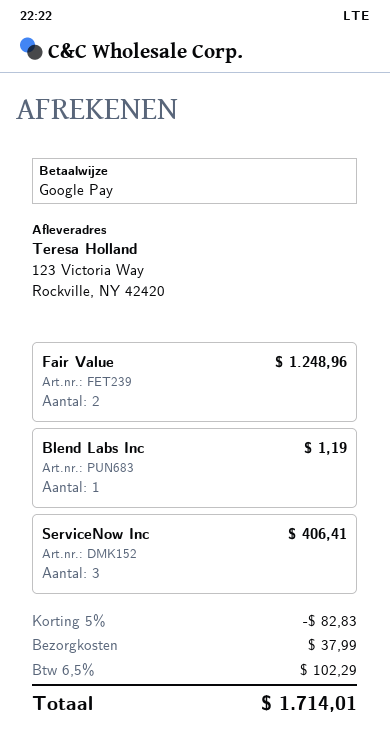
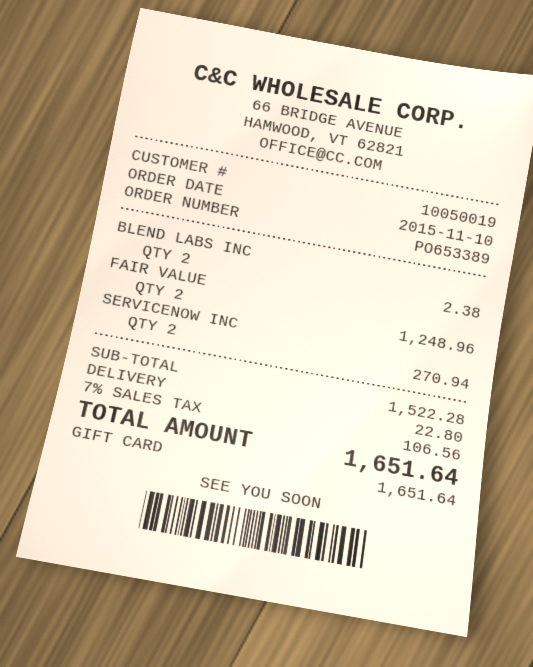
payment method: Google Pay -> gift card
Blend Labs Inc: 1 for 1.19 -> 2 for 2.38
ServiceNow Inc: 3 for 406.41 -> 2 for 270.94
discount: 5% = 82.83 -> none
shipping: 37.99 -> 22.80
tax: 6.5% = 102.29 -> 7% = 106.56
total: 1714.01 -> 1651.64

